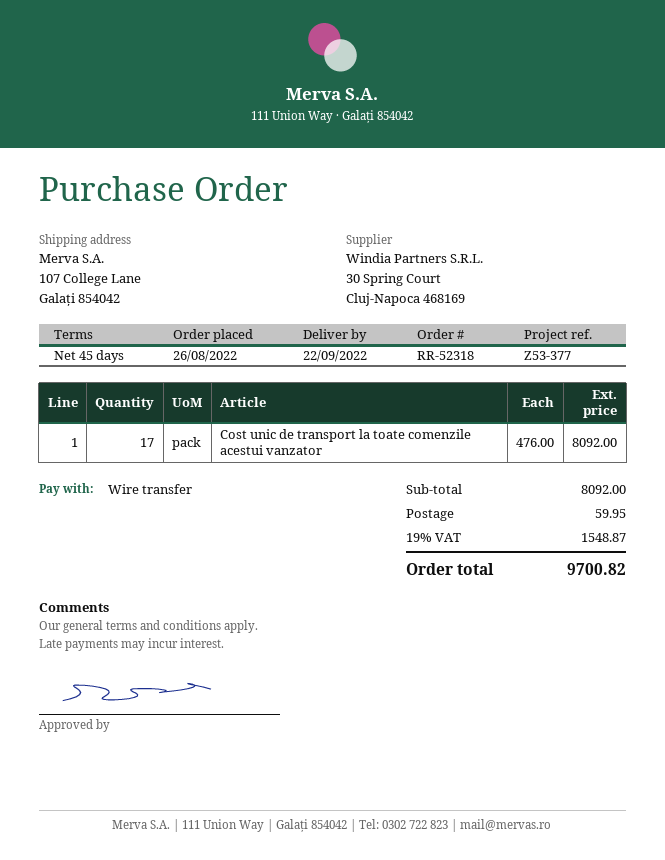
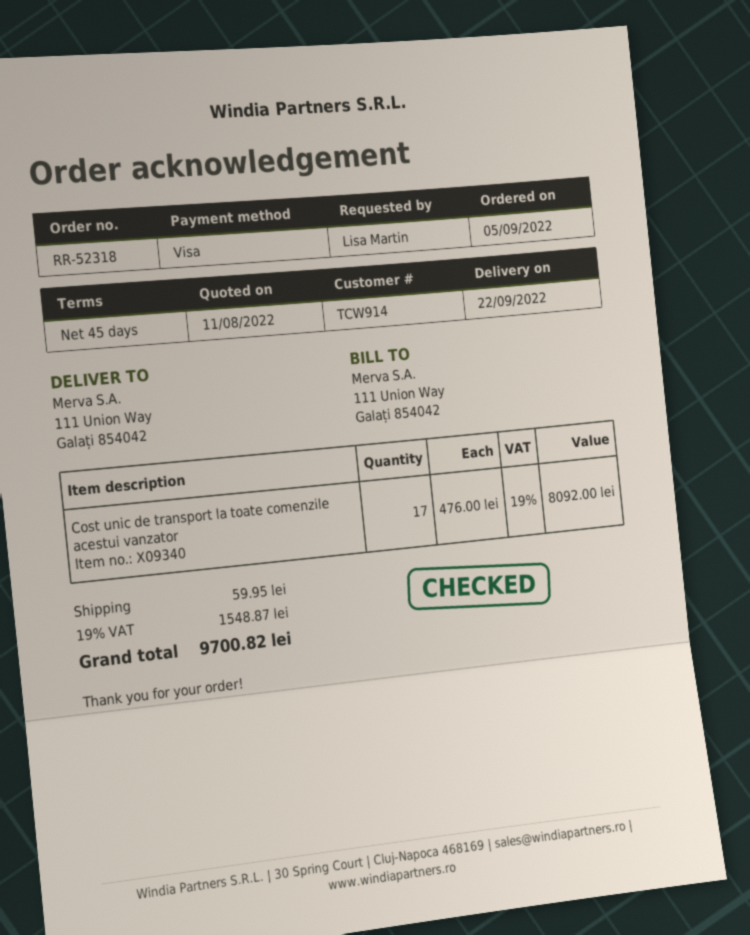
order date: 2022-08-26 -> 2022-09-05
payment method: bank transfer -> Visa
ship to: 107 College Lane, Galați 854042 -> 111 Union Way, Galați 854042

